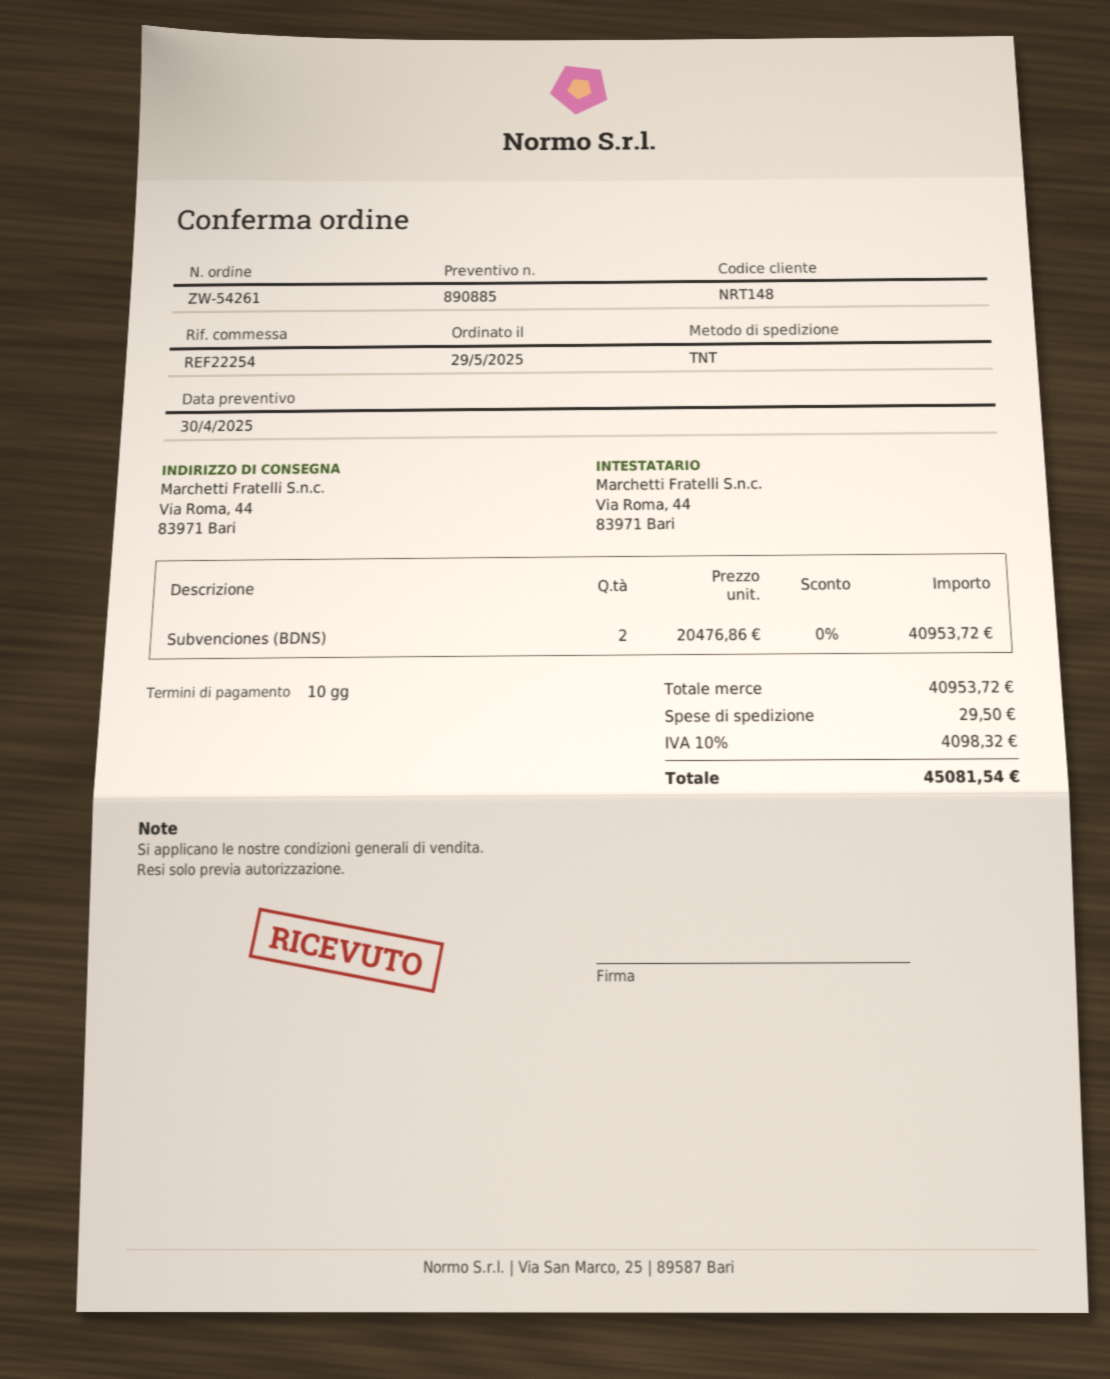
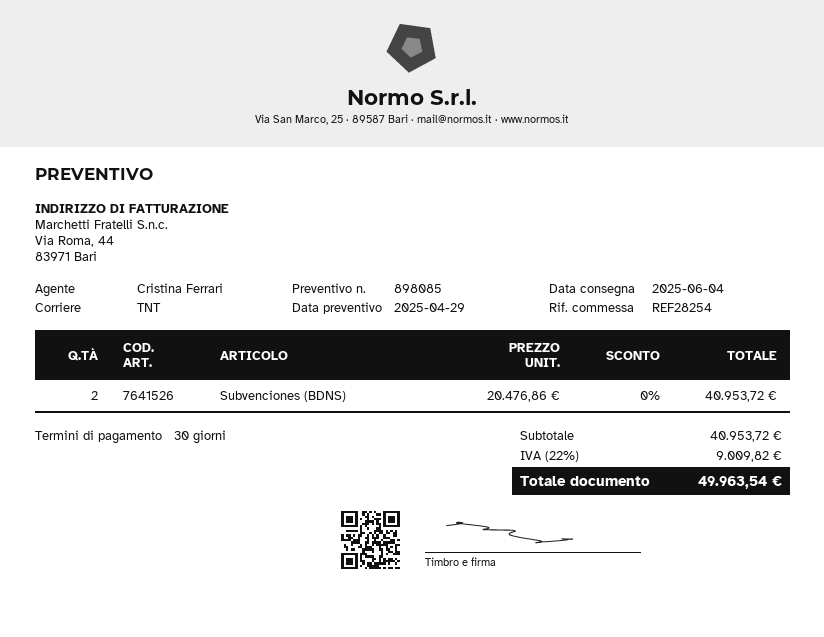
quote number: 890885 -> 898085
quote date: 2025-04-30 -> 2025-04-29
payment terms: 10 days -> 30 days
reference: REF22254 -> REF28254
shipping: 29.50 -> none
tax: 10% = 4098.32 -> 22% = 9009.82
total: 45081.54 -> 49963.54

